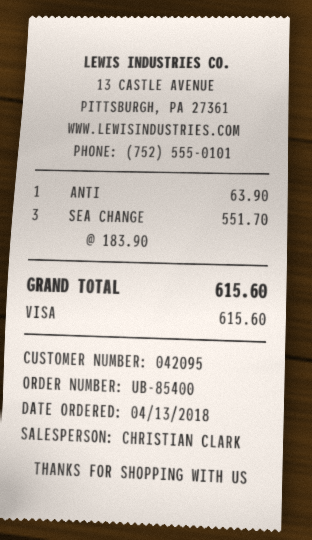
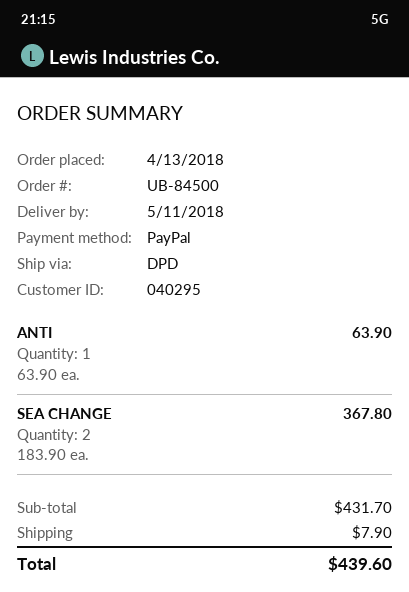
order number: UB-85400 -> UB-84500
customer number: 042095 -> 040295
payment method: Visa -> PayPal
SEA CHANGE: 3 x 183.90 = 551.70 -> 2 x 183.90 = 367.80
shipping: none -> 7.90
total: 615.60 -> 439.60

